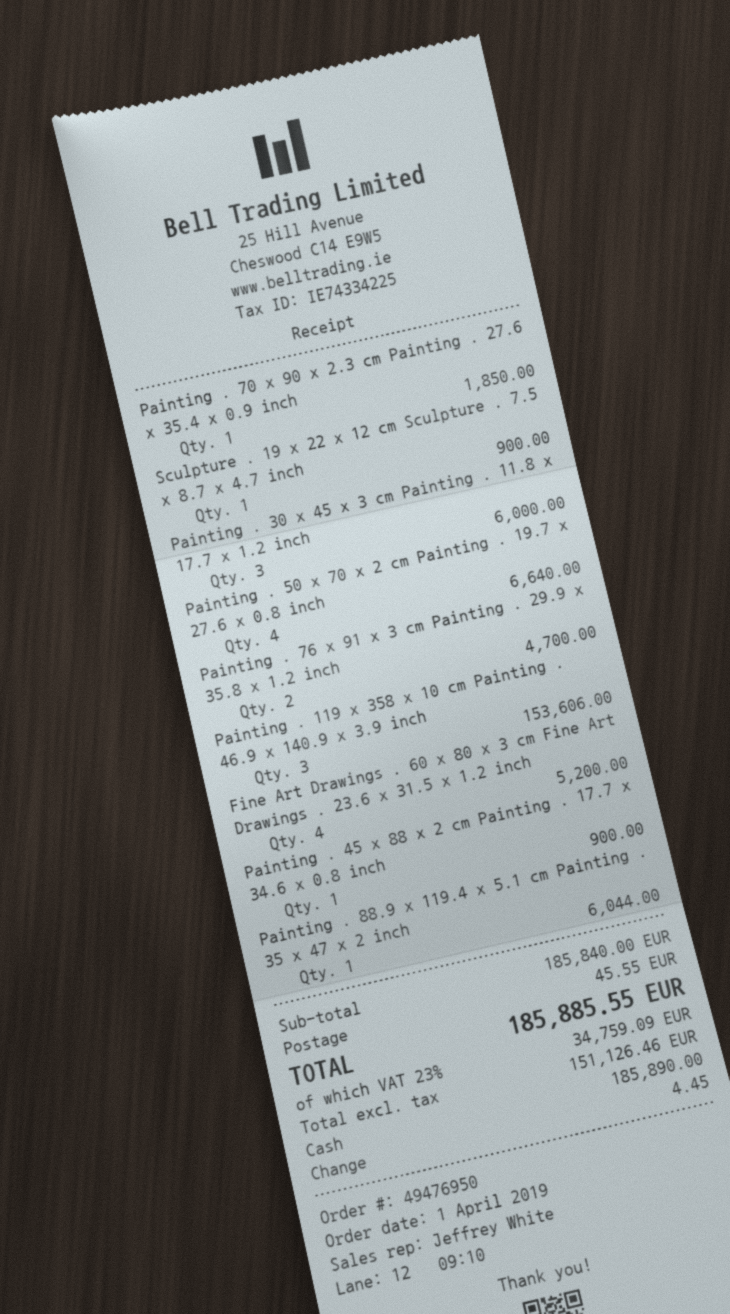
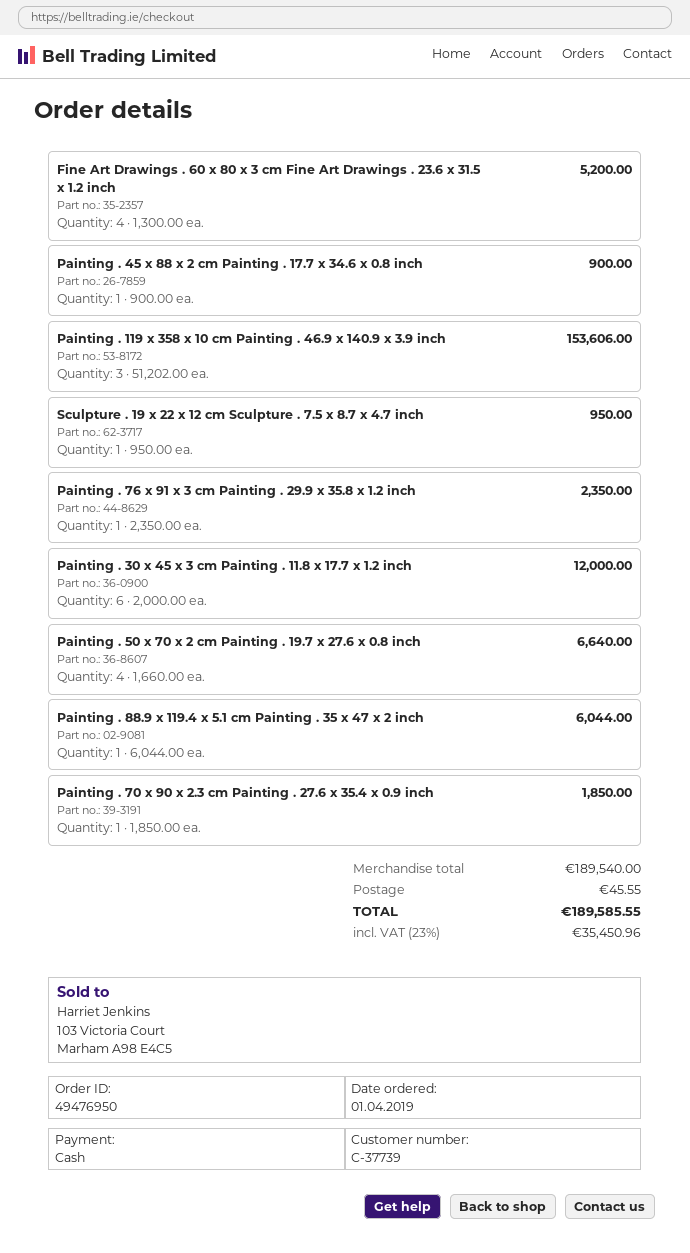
Sculpture . 19 x 22 x 12 cm Sculpture . 7.5 x 8.7 x 4.7 inch: 1 for 900.00 -> 1 for 950.00
Painting . 30 x 45 x 3 cm Painting . 11.8 x 17.7 x 1.2 inch: 3 for 6000.00 -> 6 for 12000.00
Painting . 76 x 91 x 3 cm Painting . 29.9 x 35.8 x 1.2 inch: 2 for 4700.00 -> 1 for 2350.00
subtotal: 185840.00 -> 189540.00
tax: 23% = 34759.09 -> 23% = 35450.96
total: 185885.55 -> 189585.55

